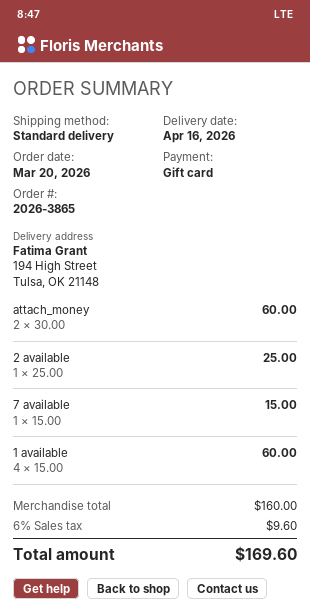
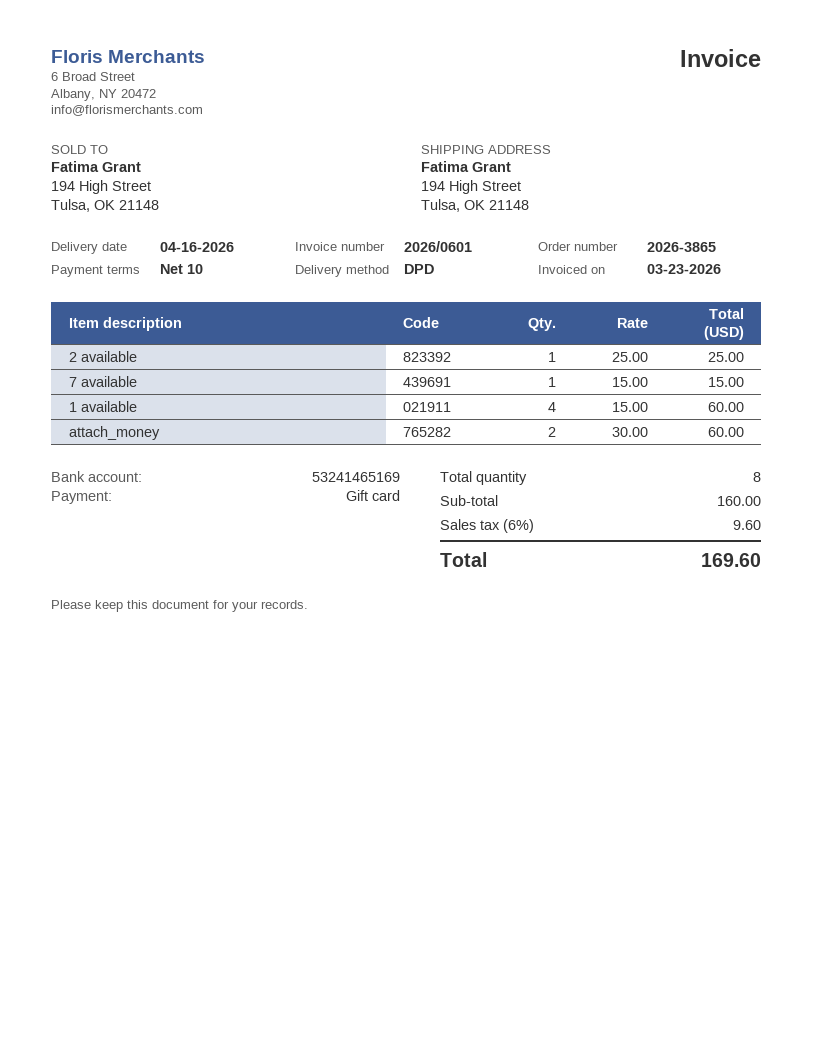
shipping method: standard -> DPD

